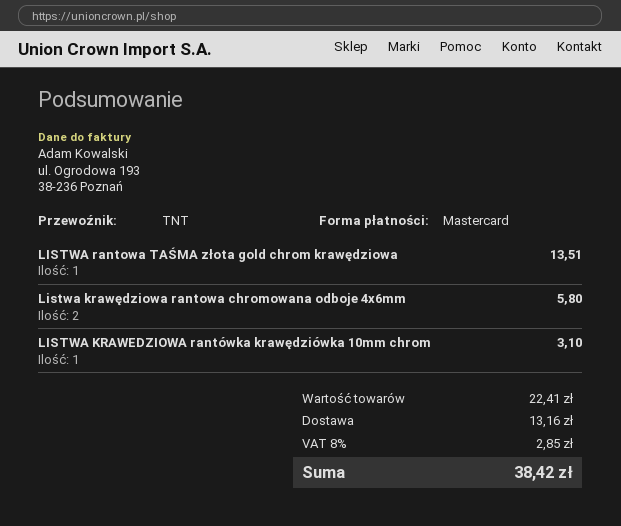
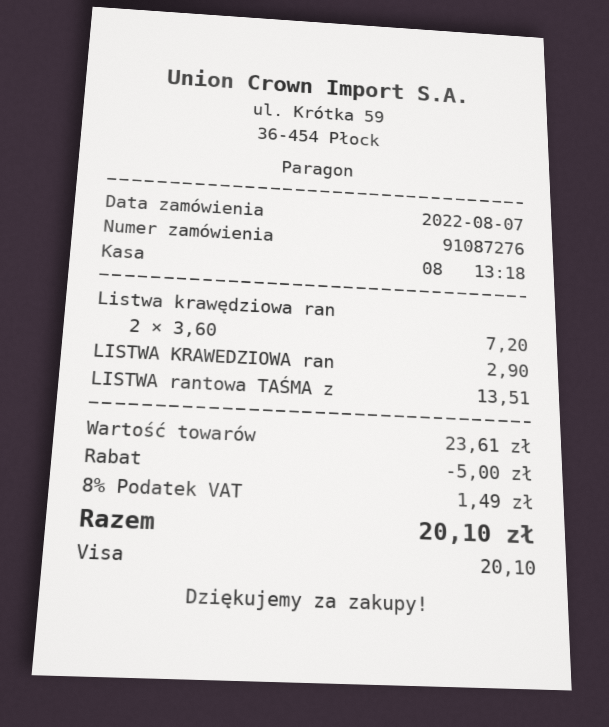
payment method: Mastercard -> Visa
Listwa krawędziowa rantowa chromowana odboje 4x6mm: 2 for 5.80 -> 2 for 7.20
LISTWA KRAWEDZIOWA rantówka krawędziówka 10mm chrom: 1 for 3.10 -> 1 for 2.90
subtotal: 22.41 -> 23.61
discount: none -> 5.00
shipping: 13.16 -> none
tax: 8% = 2.85 -> 8% = 1.49
total: 38.42 -> 20.10

